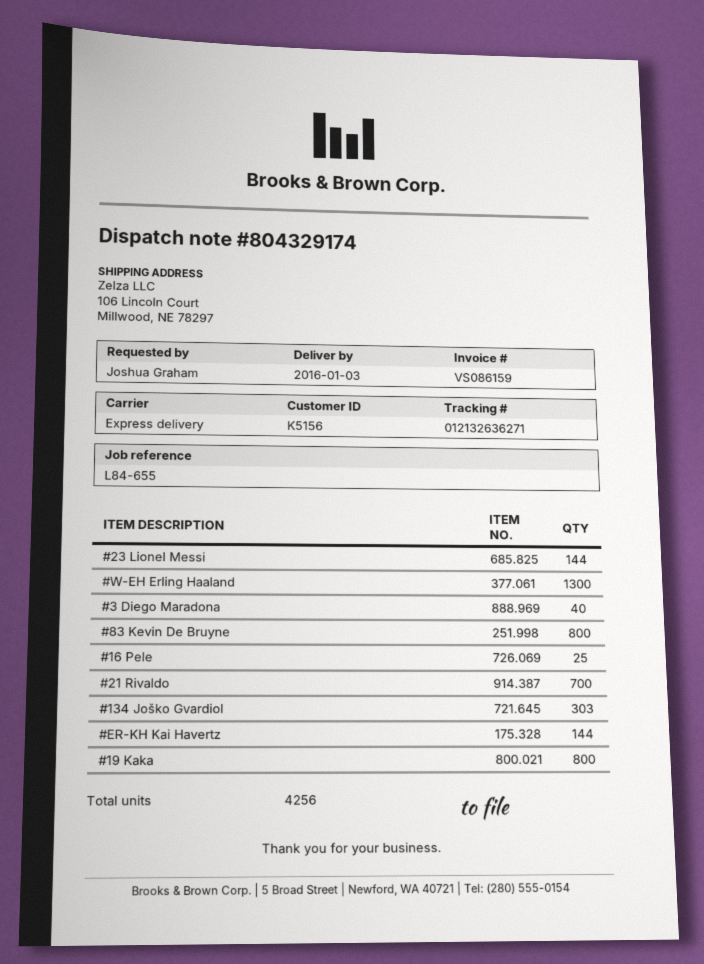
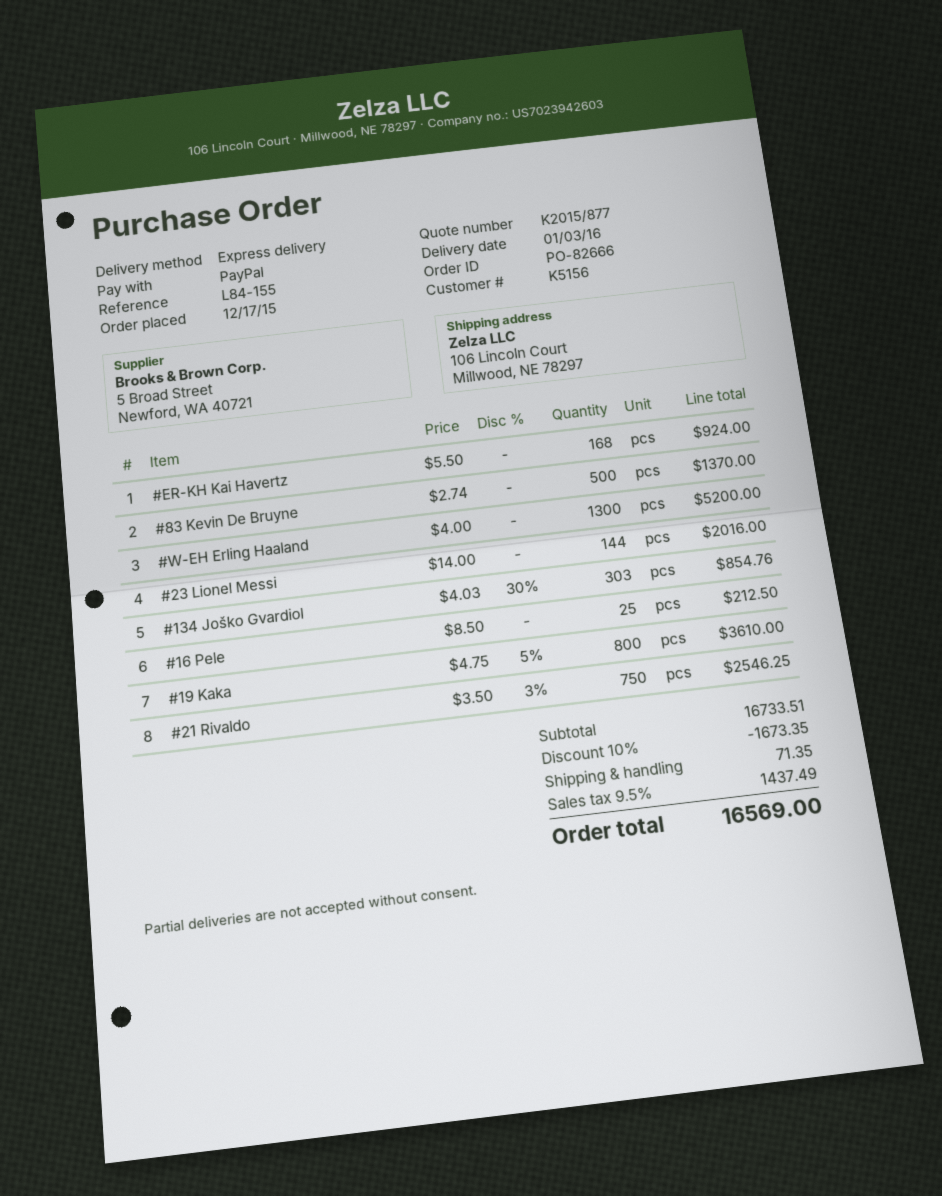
reference: L84-655 -> L84-155
#3 Diego Maradona: 40 -> none
#83 Kevin De Bruyne: 800 -> 500
#21 Rivaldo: 700 -> 750
#ER-KH Kai Havertz: 144 -> 168

